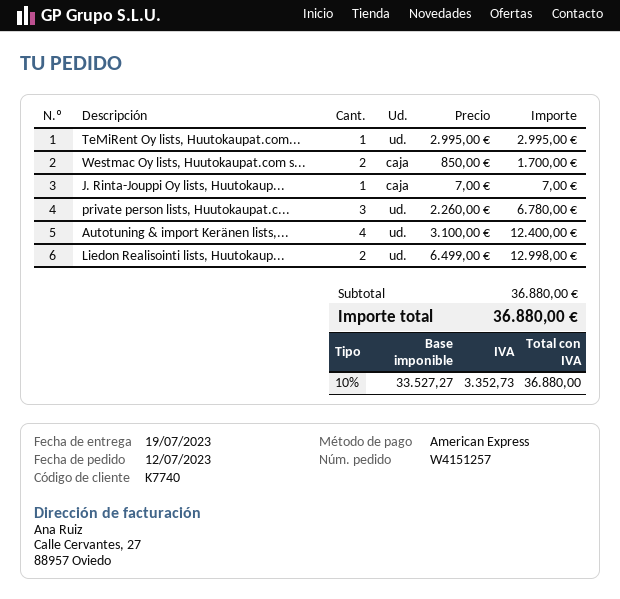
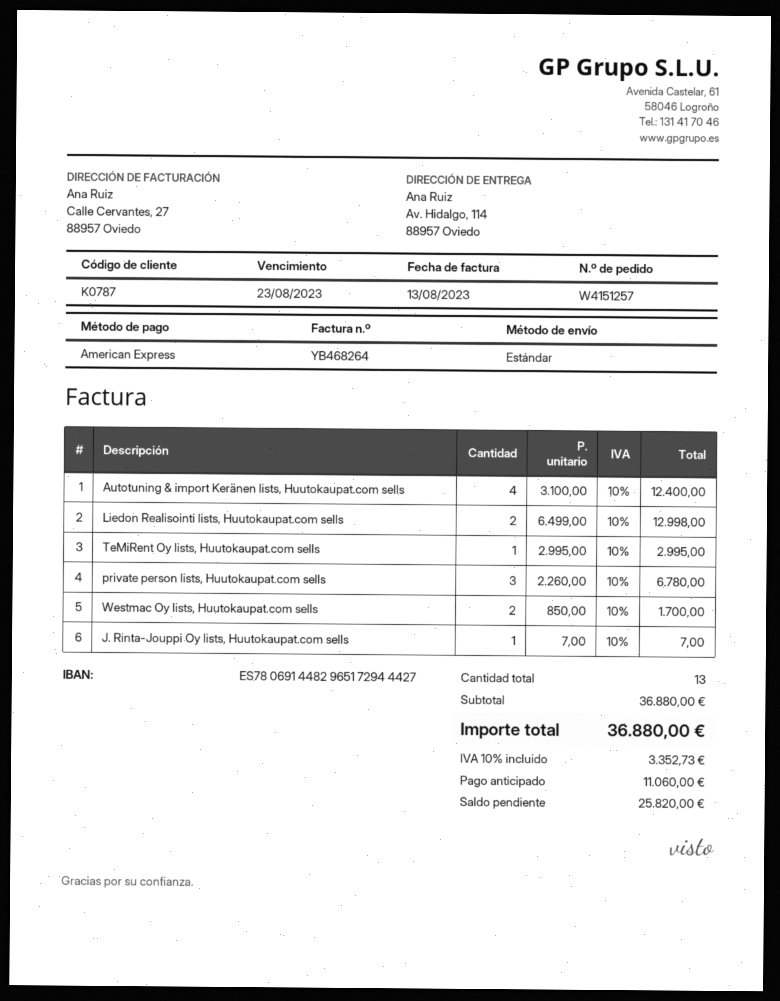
customer number: K7740 -> K0787

